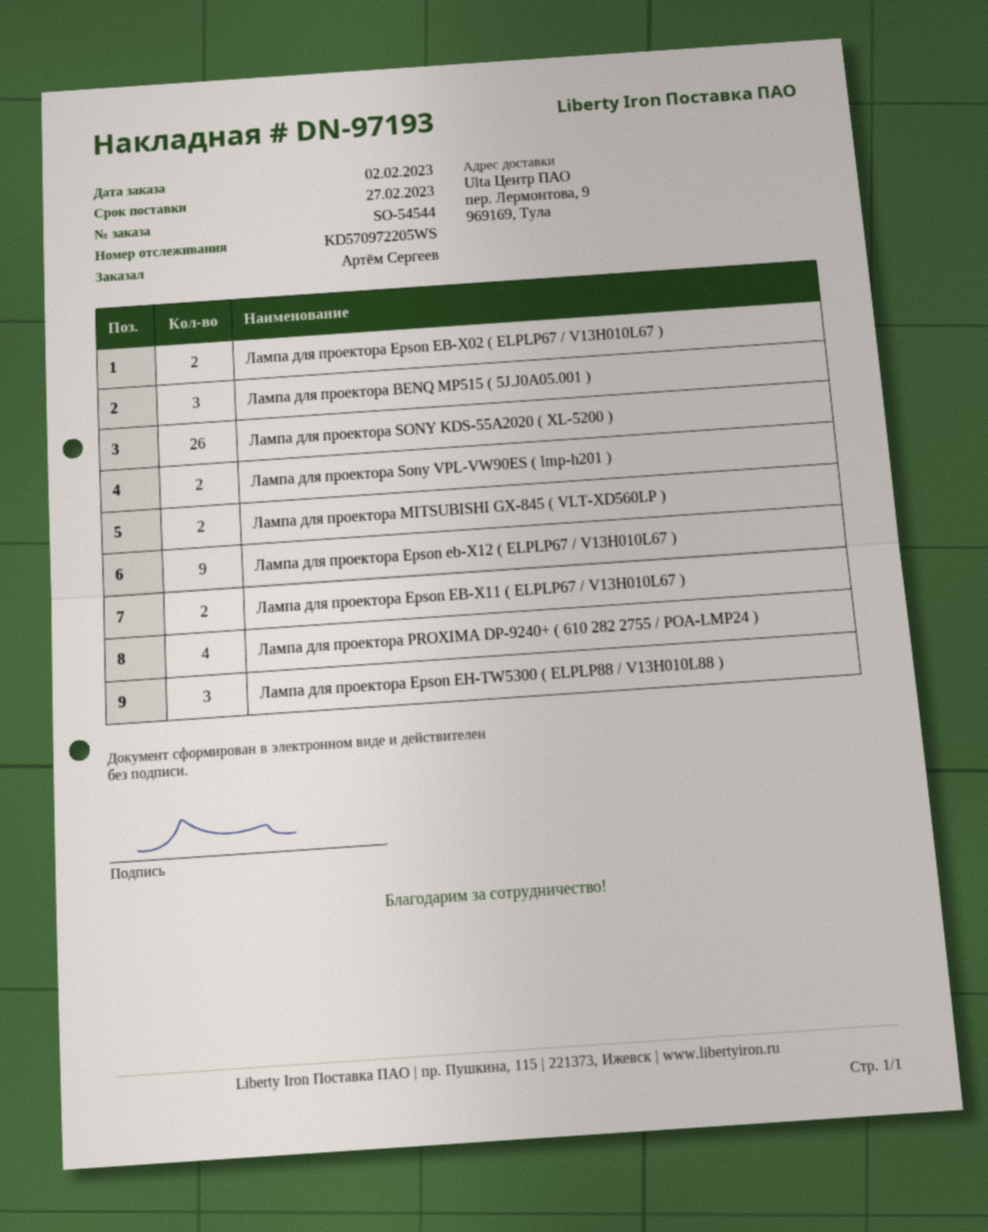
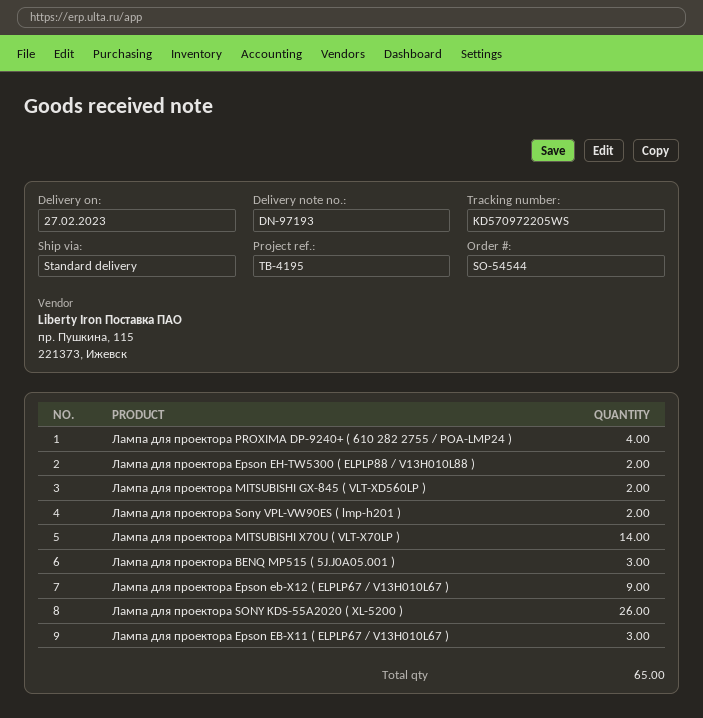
Лампа для проектора Epson EB-X02 ( ELPLP67 / V13H010L67 ): 2 -> none
Лампа для проектора Epson EB-X11 ( ELPLP67 / V13H010L67 ): 2 -> 3
Лампа для проектора Epson EH-TW5300 ( ELPLP88 / V13H010L88 ): 3 -> 2
Лампа для проектора MITSUBISHI X70U ( VLT-X70LP ): none -> 14

